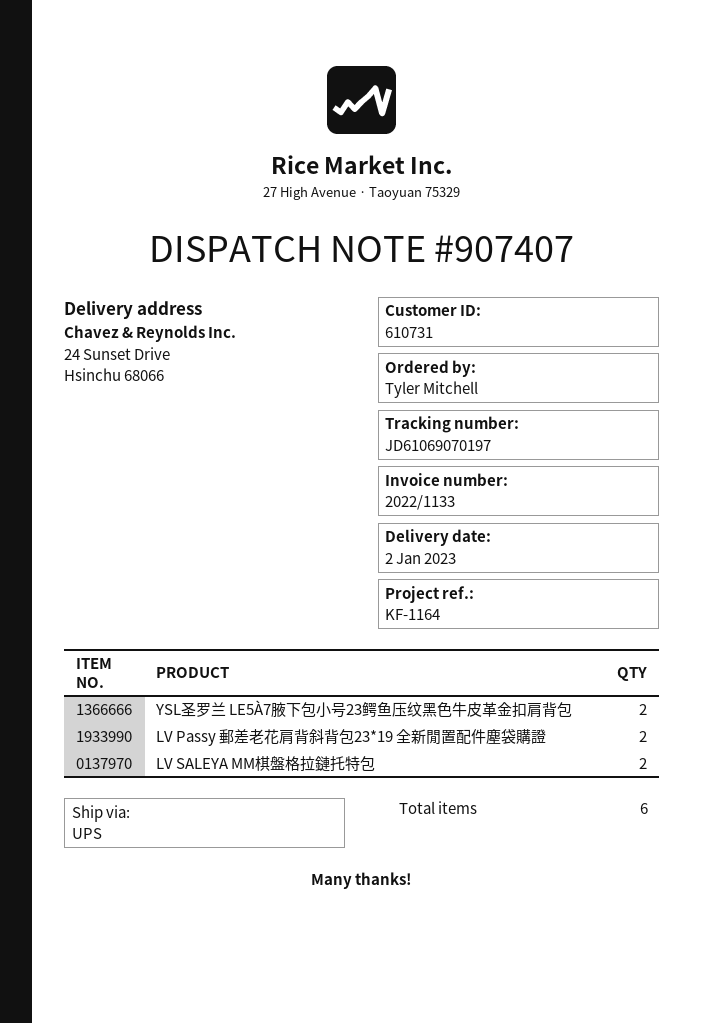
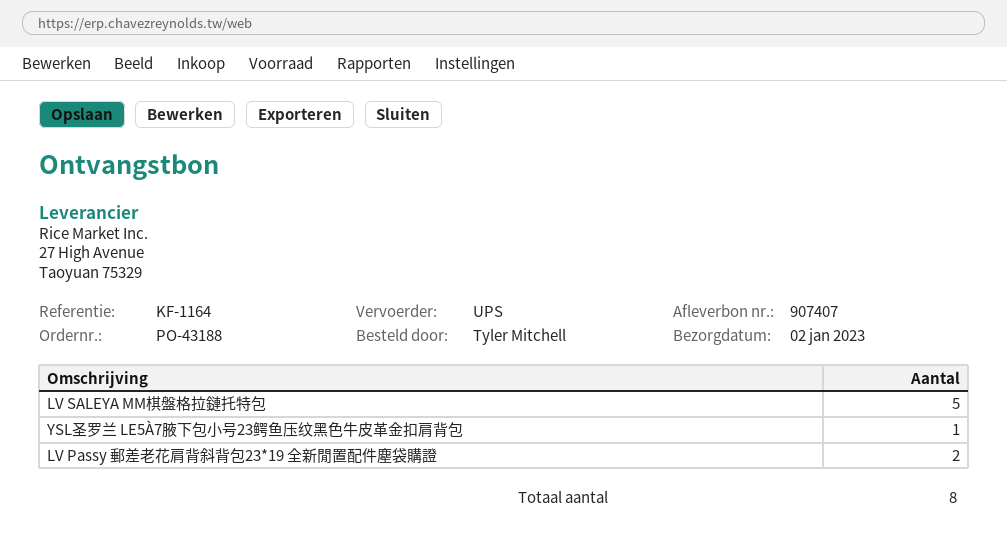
YSL圣罗兰 LE5À7腋下包小号23鳄鱼压纹黑色牛皮革金扣肩背包: 2 -> 1
LV SALEYA MM棋盤格拉鏈托特包: 2 -> 5
total quantity: 6 -> 8

